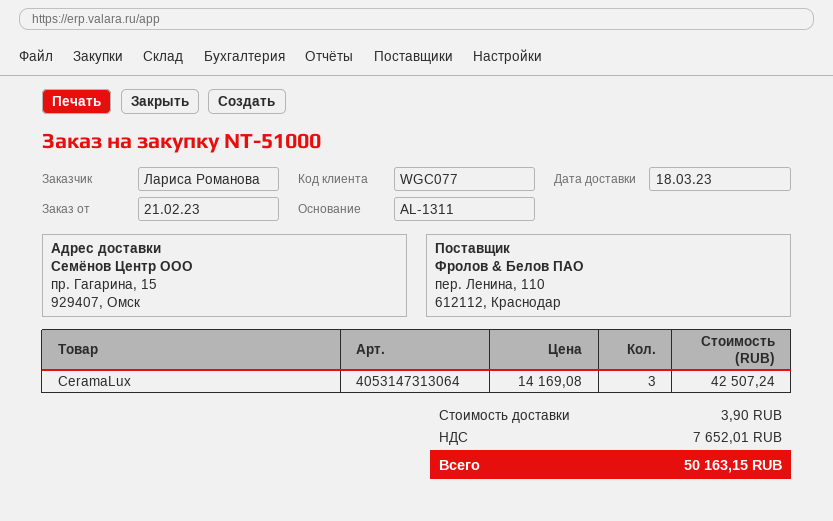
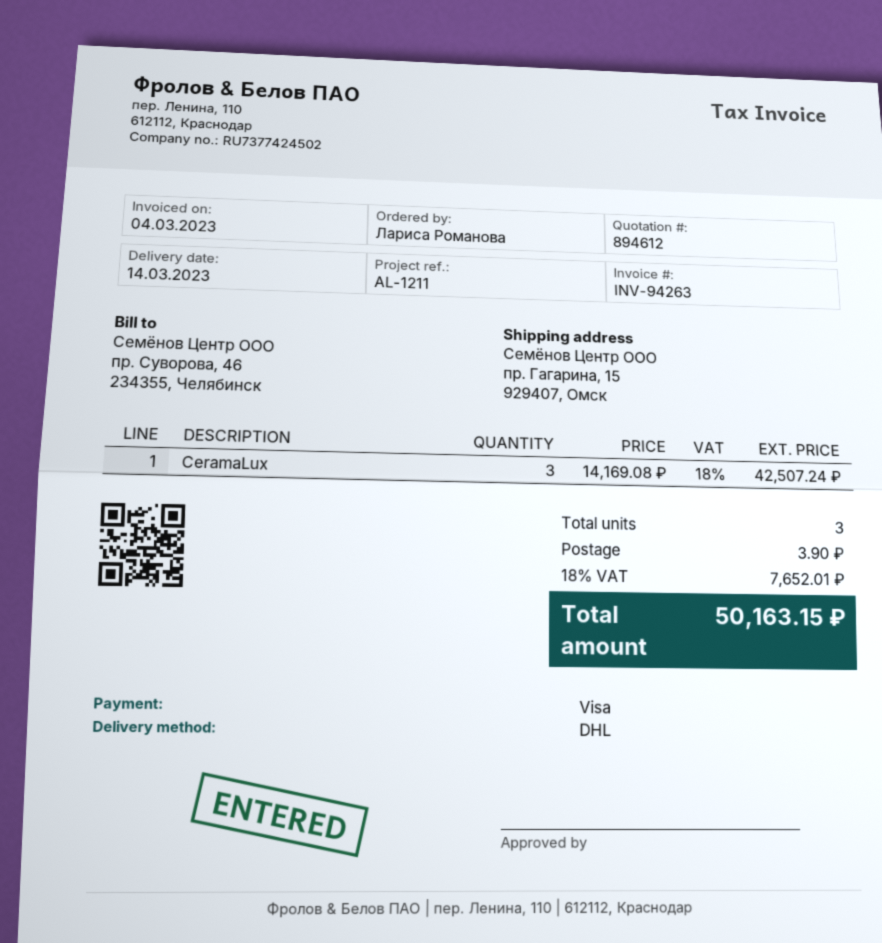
delivery date: 2023-03-18 -> 2023-03-14
reference: AL-1311 -> AL-1211

